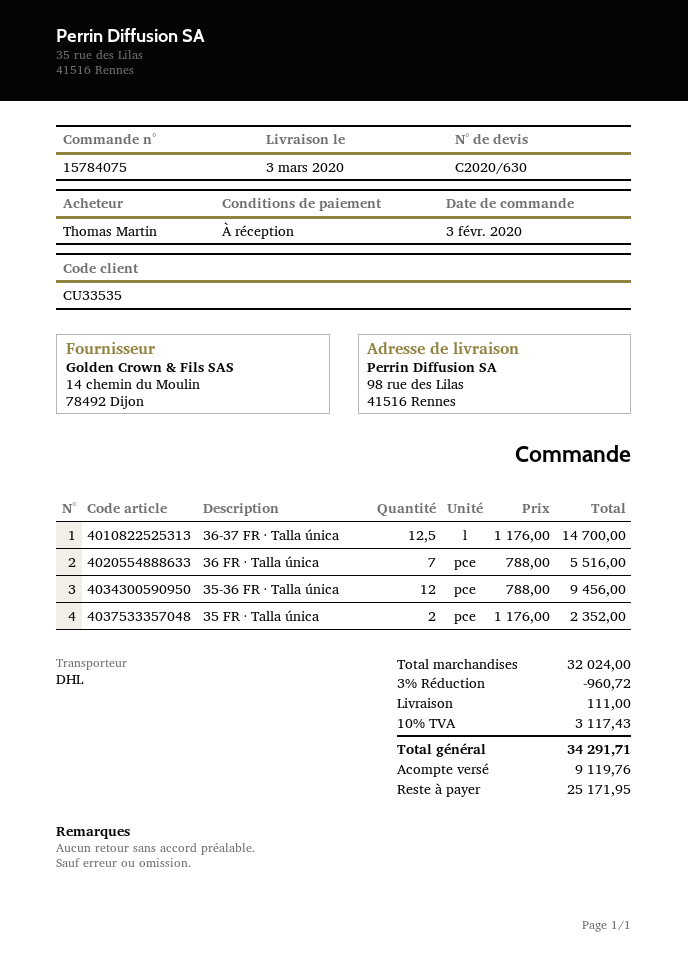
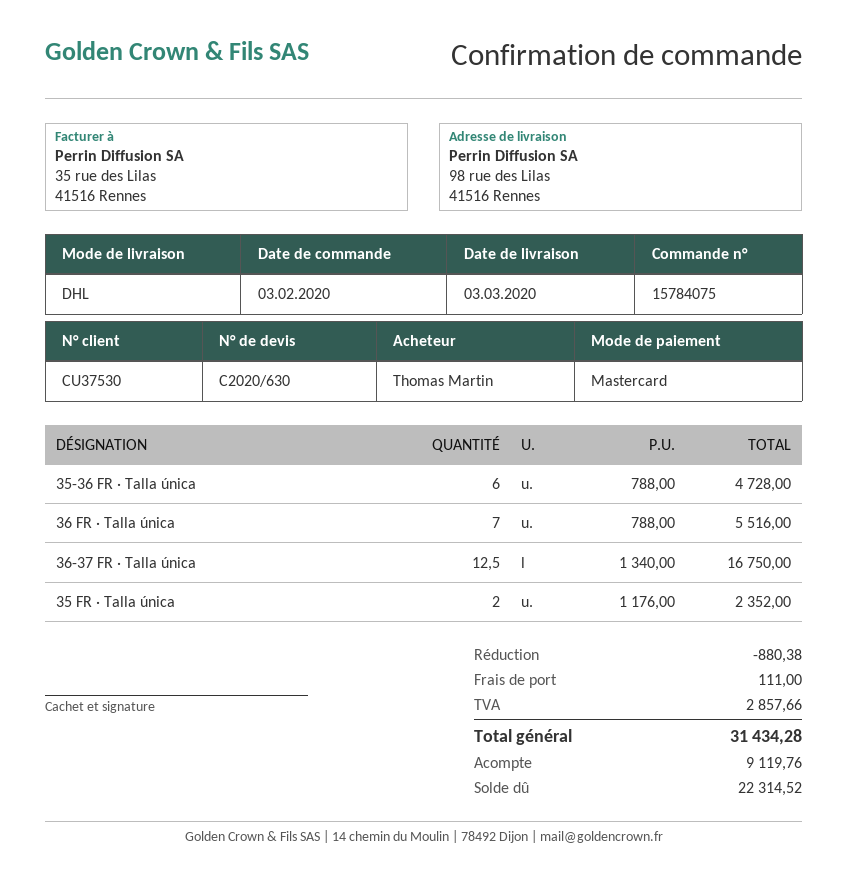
customer number: CU33535 -> CU37530
36-37 FR · Talla única: 12.5 x 1176.00 = 14700.00 -> 12.5 x 1340.00 = 16750.00
35-36 FR · Talla única: 12 x 788.00 = 9456.00 -> 6 x 788.00 = 4728.00
discount: 960.72 -> 880.38
tax: 3117.43 -> 2857.66
total: 34291.71 -> 31434.28
balance: 25171.95 -> 22314.52

